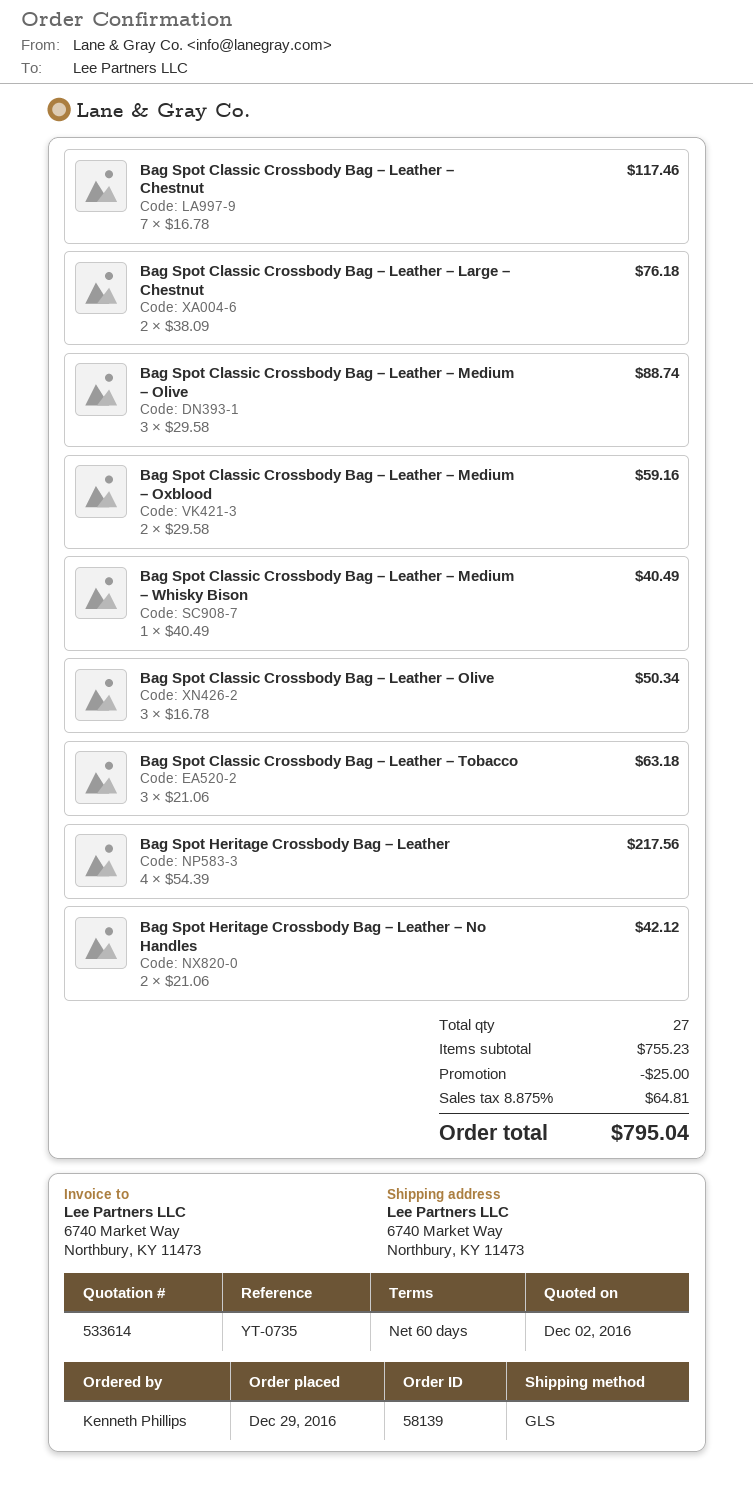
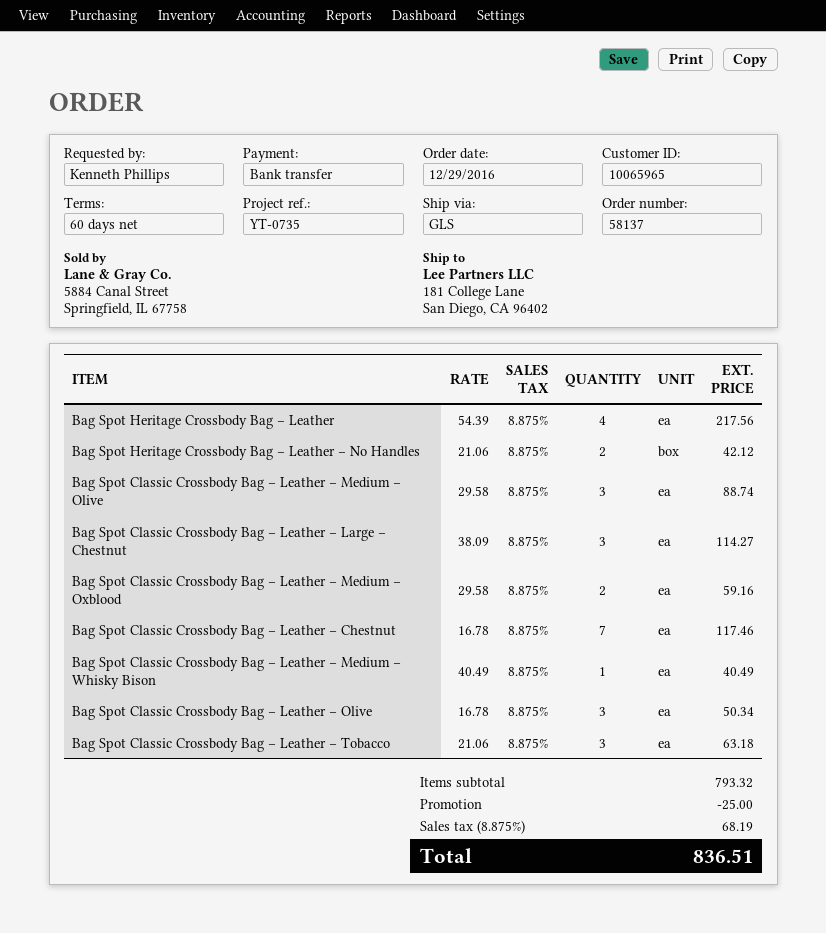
order number: 58139 -> 58137
ship to: 6740 Market Way, Northbury, KY 11473 -> 181 College Lane, San Diego, CA 96402
Bag Spot Classic Crossbody Bag – Leather – Large – Chestnut: 2 x 38.09 = 76.18 -> 3 x 38.09 = 114.27
subtotal: 755.23 -> 793.32
tax: 8.875% = 64.81 -> 8.875% = 68.19
total: 795.04 -> 836.51

